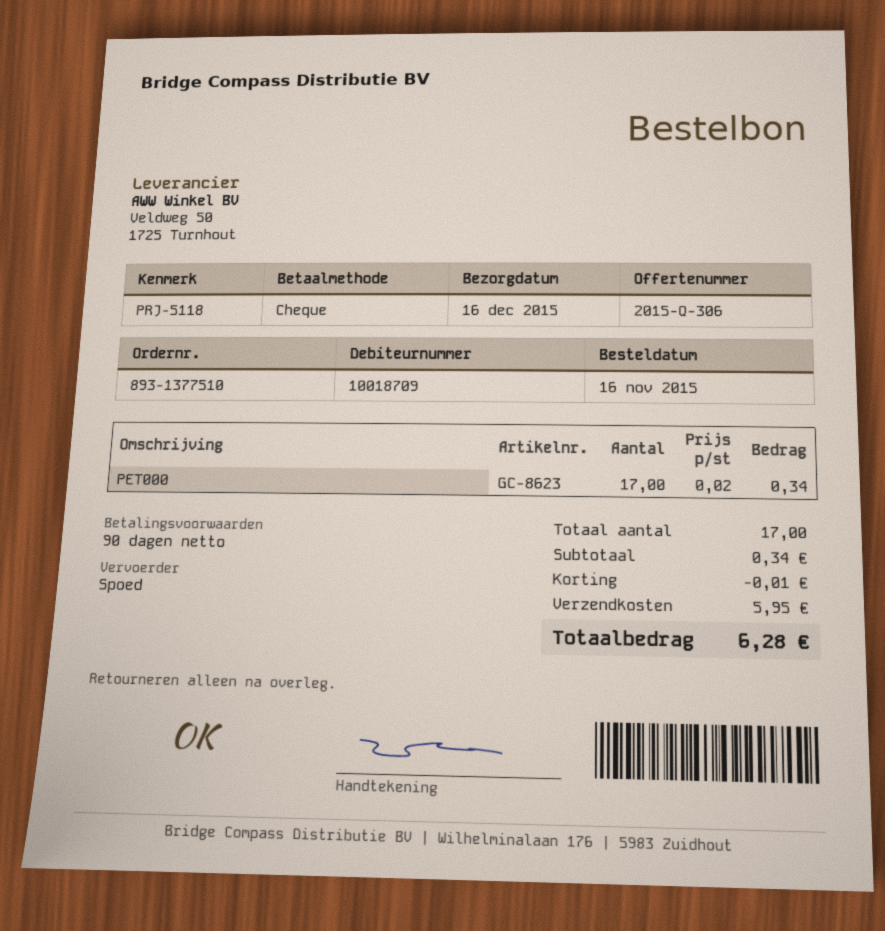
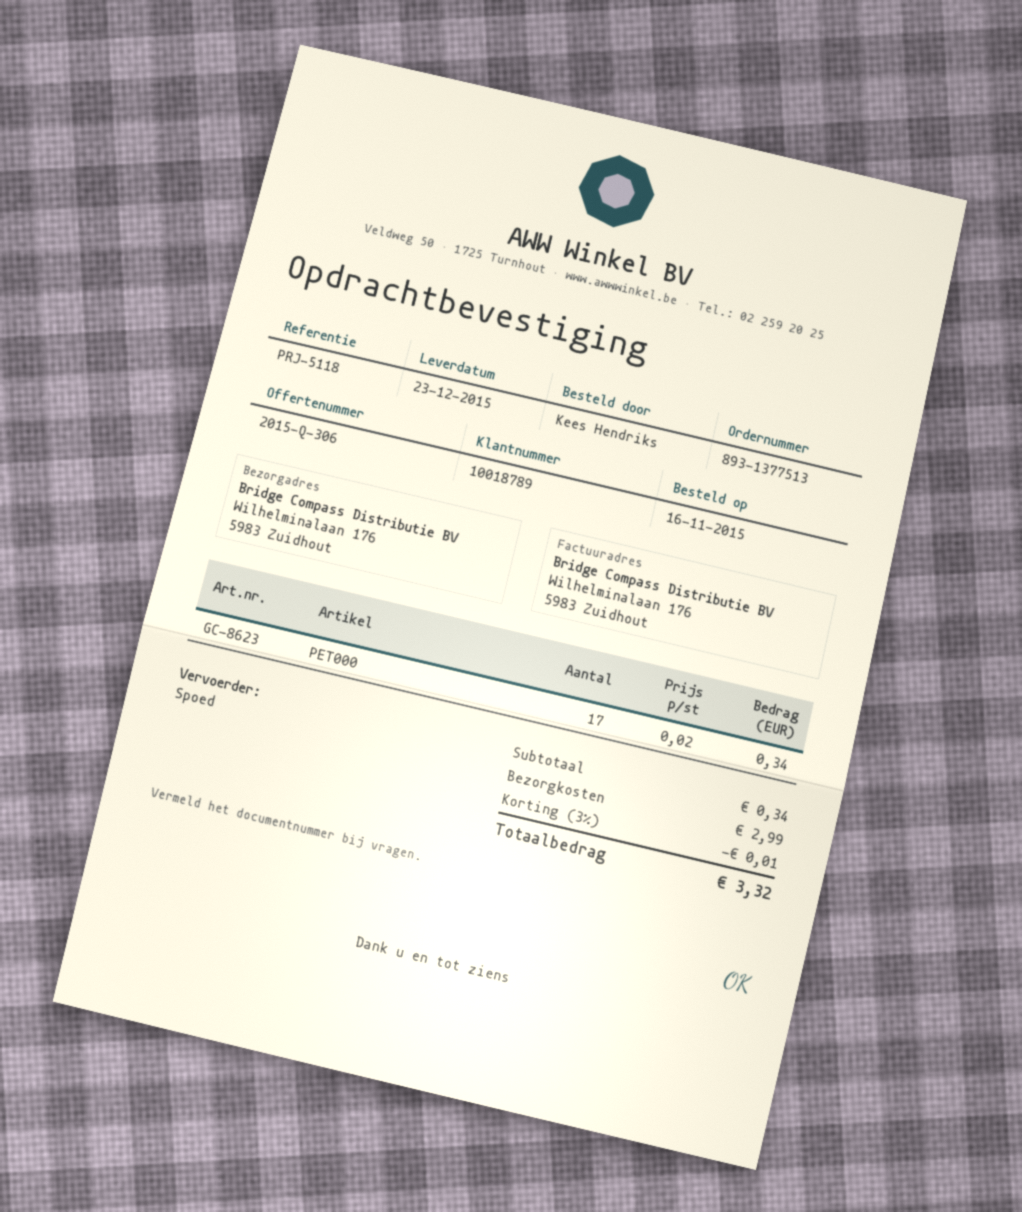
order number: 893-1377510 -> 893-1377513
delivery date: 2015-12-16 -> 2015-12-23
customer number: 10018709 -> 10018789
shipping: 5.95 -> 2.99
total: 6.28 -> 3.32

